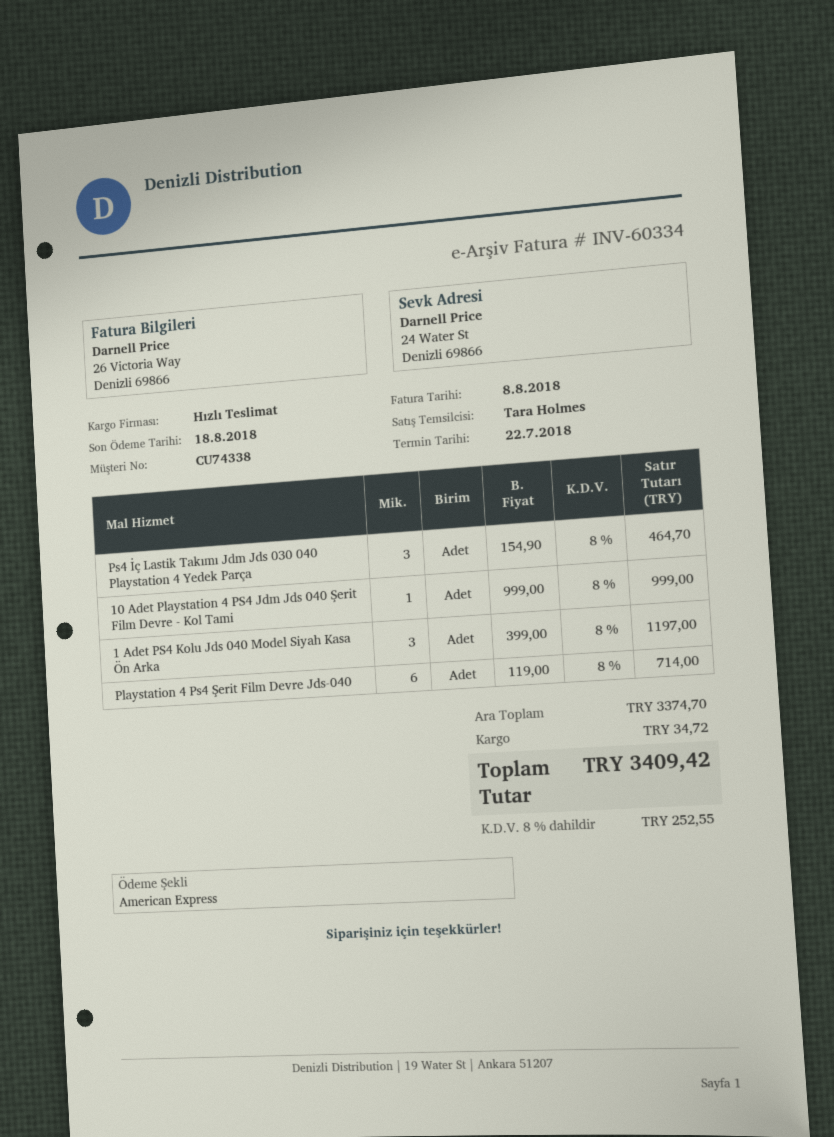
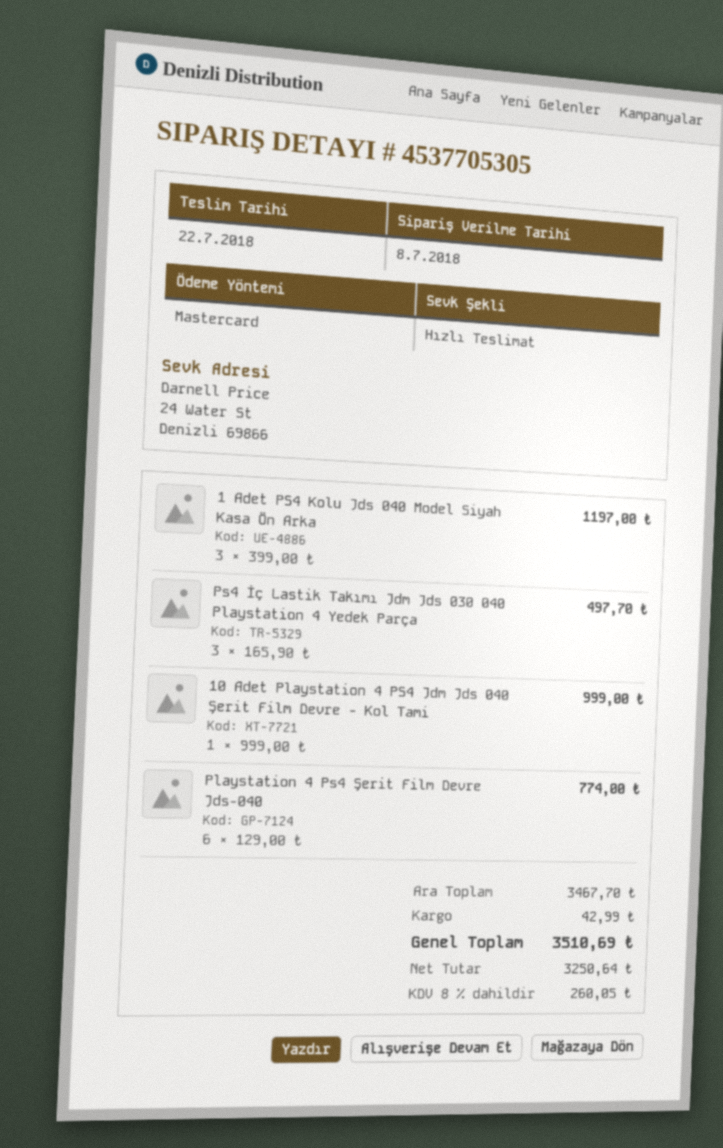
payment method: American Express -> Mastercard
Ps4 İç Lastik Takımı Jdm Jds 030 040 Playstation 4 Yedek Parça: 3 x 154.90 = 464.70 -> 3 x 165.90 = 497.70
Playstation 4 Ps4 Şerit Film Devre Jds-040: 6 x 119.00 = 714.00 -> 6 x 129.00 = 774.00
subtotal: 3374.70 -> 3467.70
shipping: 34.72 -> 42.99
tax: 8% = 252.55 -> 8% = 260.05
total: 3409.42 -> 3510.69

